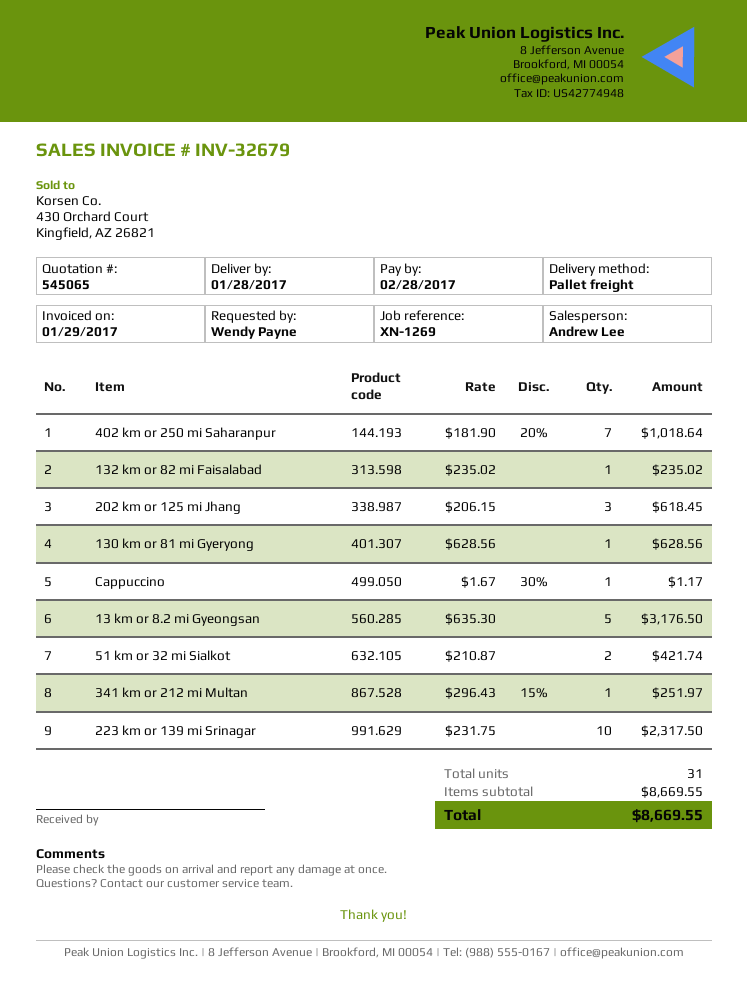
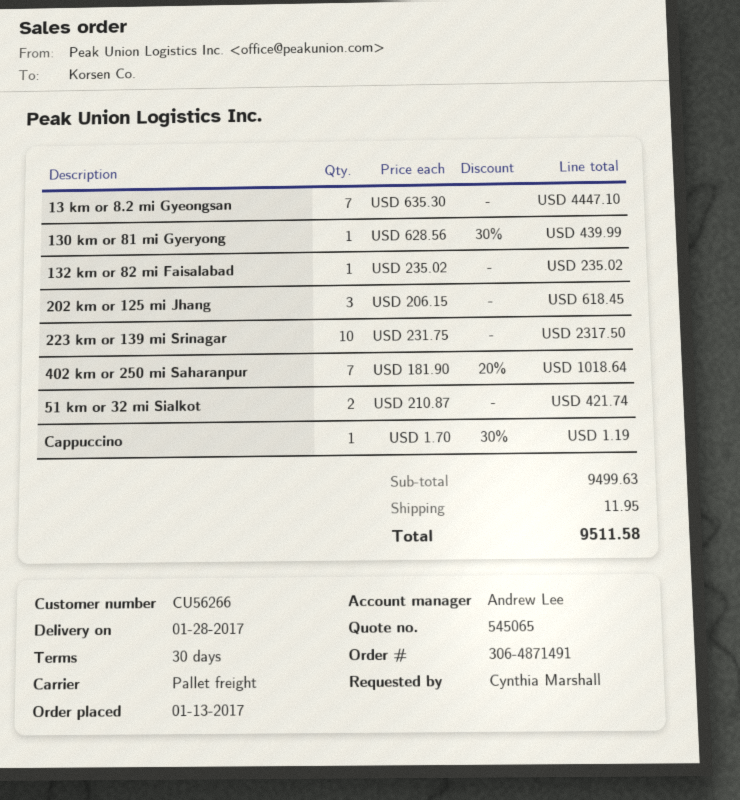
ordered by: Wendy Payne -> Cynthia Marshall
130 km or 81 mi Gyeryong: 1 x 628.56 = 628.56 -> 1 x 628.56 - 30% = 439.99
Cappuccino: 1 x 1.67 - 30% = 1.17 -> 1 x 1.70 - 30% = 1.19
13 km or 8.2 mi Gyeongsan: 5 x 635.30 = 3176.50 -> 7 x 635.30 = 4447.10
341 km or 212 mi Multan: 1 x 296.43 - 15% = 251.97 -> none
subtotal: 8669.55 -> 9499.63
shipping: none -> 11.95
total: 8669.55 -> 9511.58

